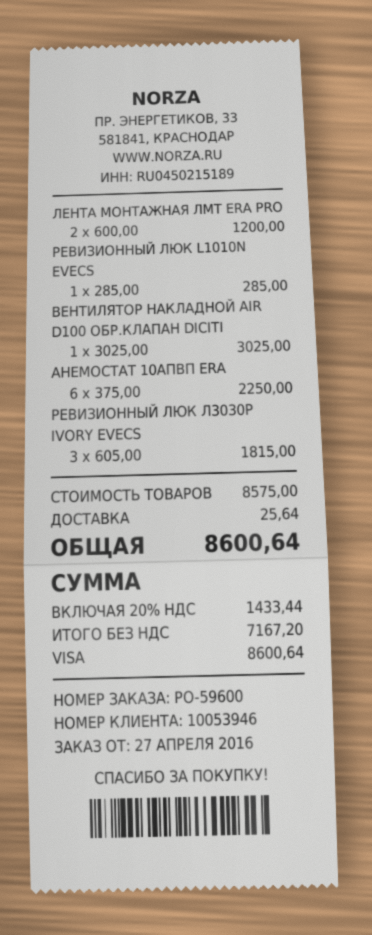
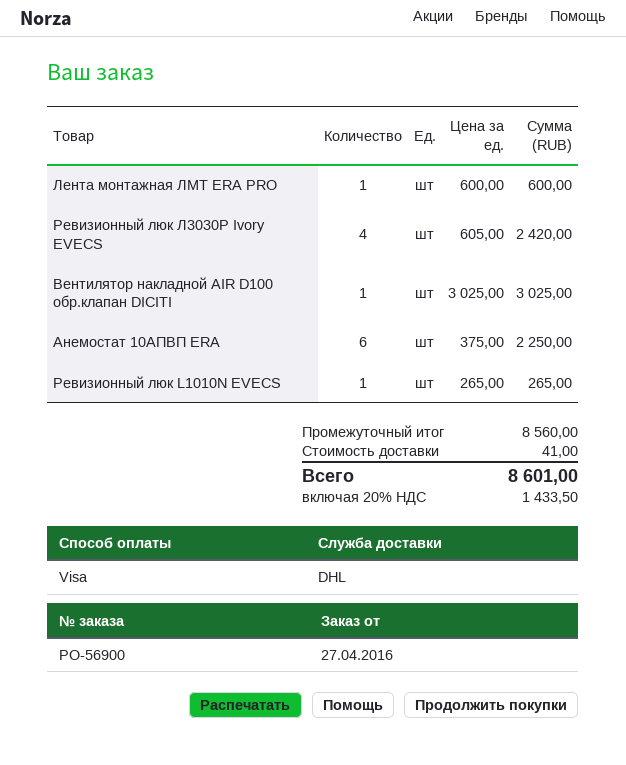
order number: PO-59600 -> PO-56900
ЛЕНТА МОНТАЖНАЯ ЛМТ ERA PRO: 2 x 600.00 = 1200.00 -> 1 x 600.00 = 600.00
РЕВИЗИОННЫЙ ЛЮК L1010N EVECS: 1 x 285.00 = 285.00 -> 1 x 265.00 = 265.00
РЕВИЗИОННЫЙ ЛЮК Л3030Р IVORY EVECS: 3 x 605.00 = 1815.00 -> 4 x 605.00 = 2420.00
subtotal: 8575.00 -> 8560.00
shipping: 25.64 -> 41.00
tax: 20% = 1433.44 -> 20% = 1433.50
total: 8600.64 -> 8601.00

